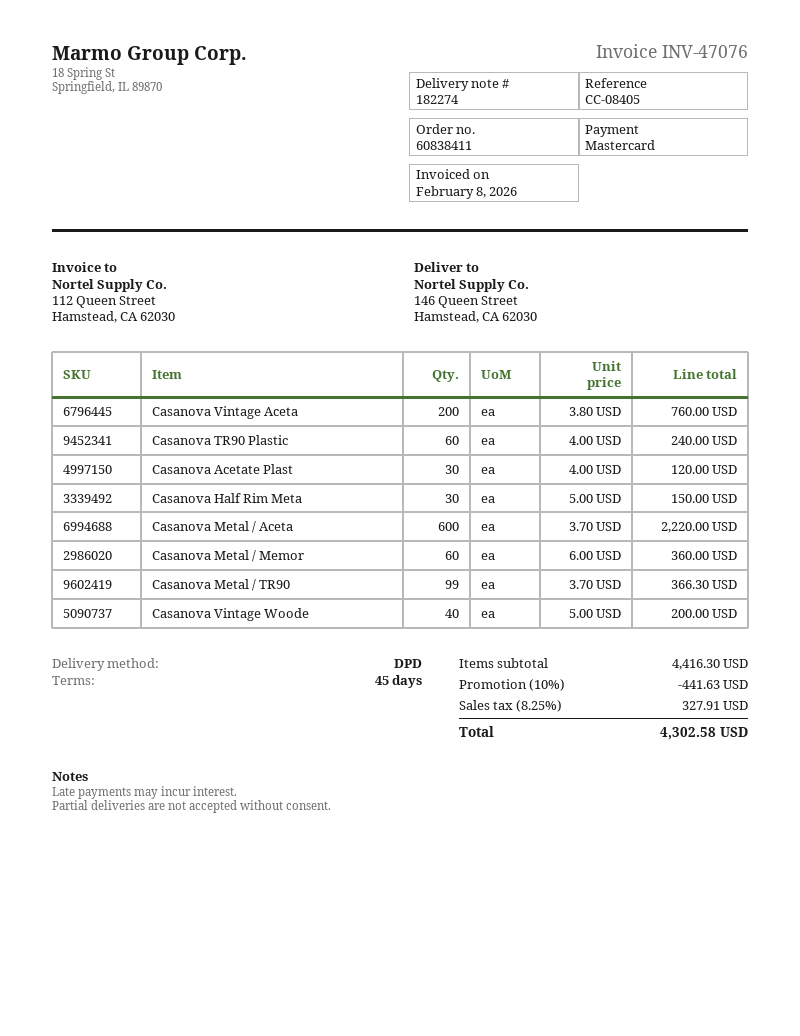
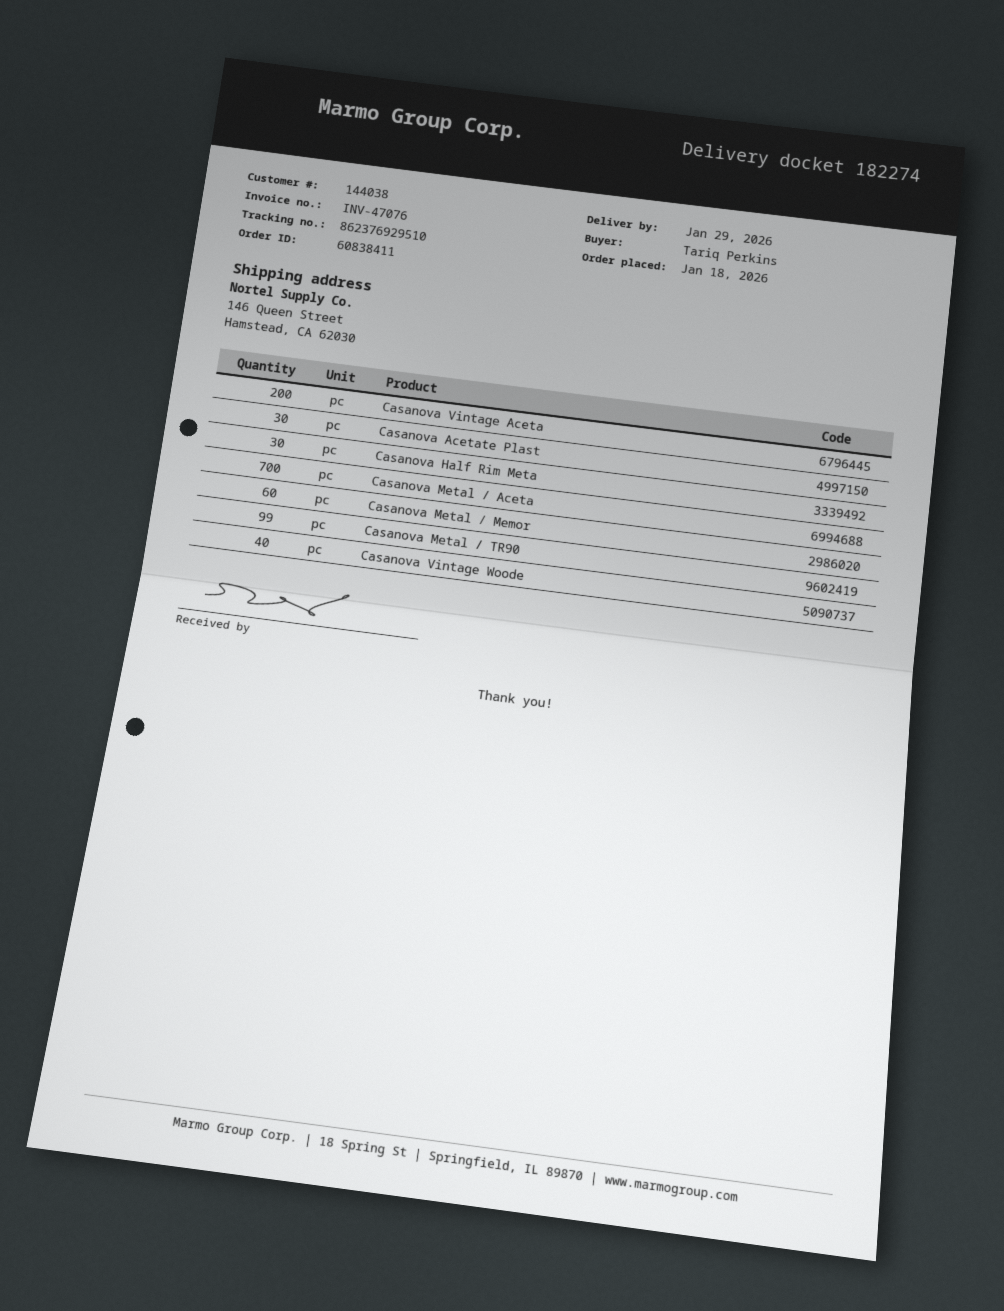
Casanova TR90 Plastic: 60 -> none
Casanova Metal / Aceta: 600 -> 700

